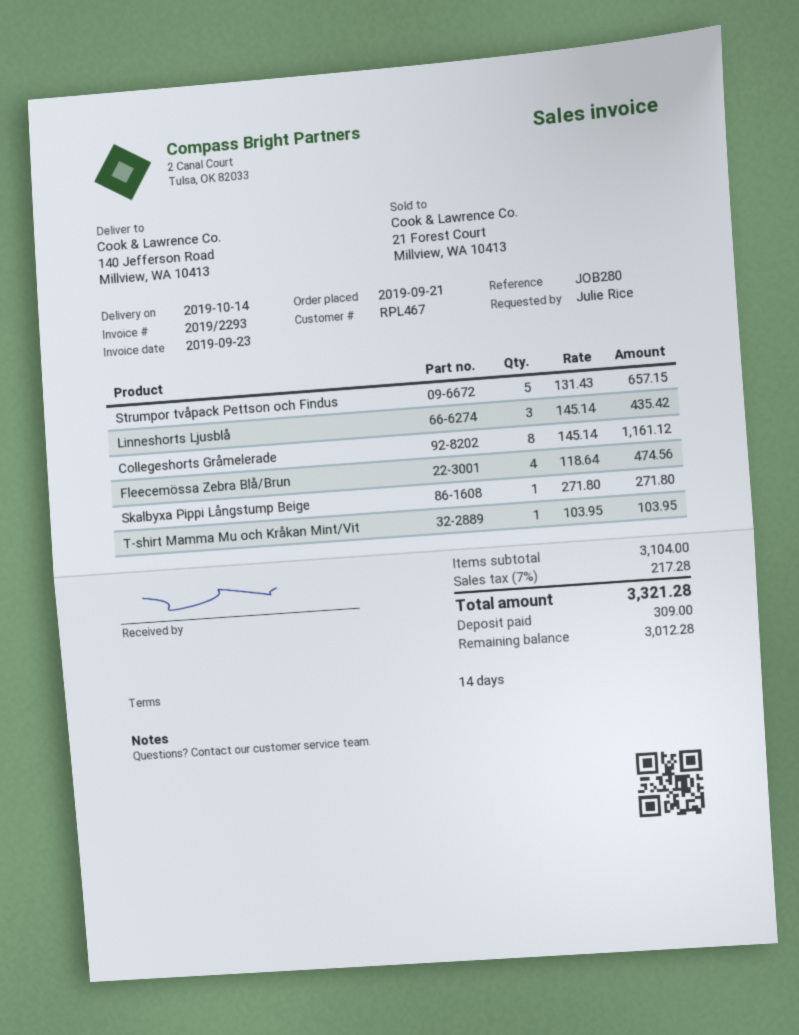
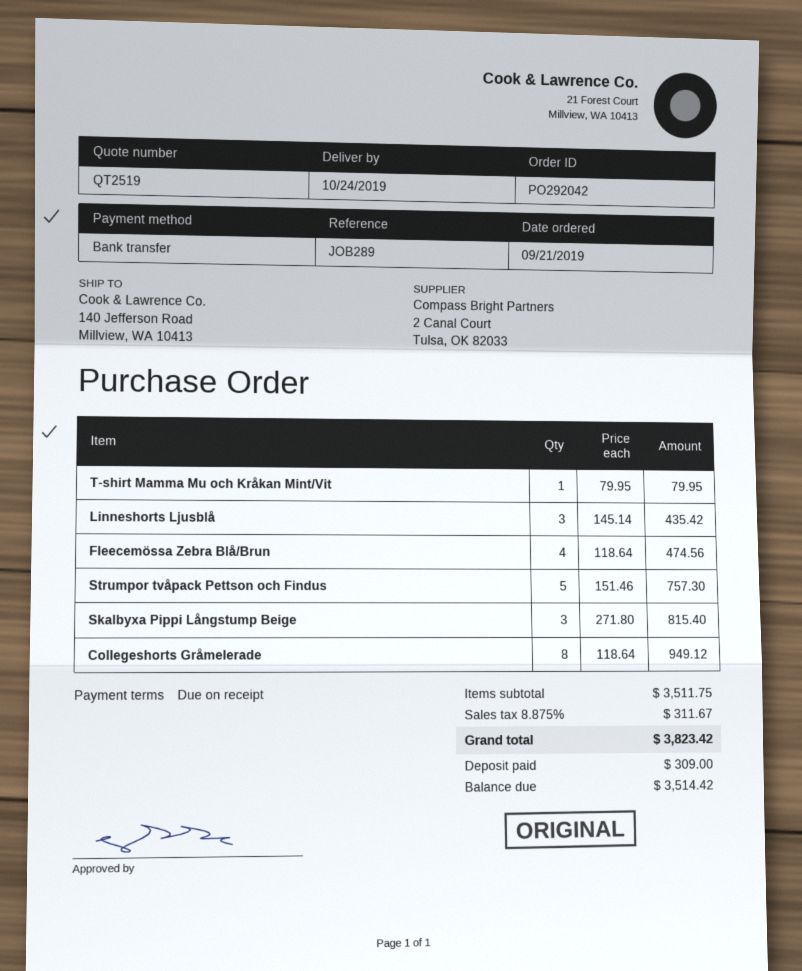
delivery date: 2019-10-14 -> 2019-10-24
payment terms: 14 days -> on receipt
reference: JOB280 -> JOB289
Strumpor tvåpack Pettson och Findus: 5 x 131.43 = 657.15 -> 5 x 151.46 = 757.30
Collegeshorts Gråmelerade: 8 x 145.14 = 1161.12 -> 8 x 118.64 = 949.12
Skalbyxa Pippi Långstump Beige: 1 x 271.80 = 271.80 -> 3 x 271.80 = 815.40
T-shirt Mamma Mu och Kråkan Mint/Vit: 1 x 103.95 = 103.95 -> 1 x 79.95 = 79.95
subtotal: 3104.00 -> 3511.75
tax: 7% = 217.28 -> 8.875% = 311.67
total: 3321.28 -> 3823.42
balance: 3012.28 -> 3514.42

